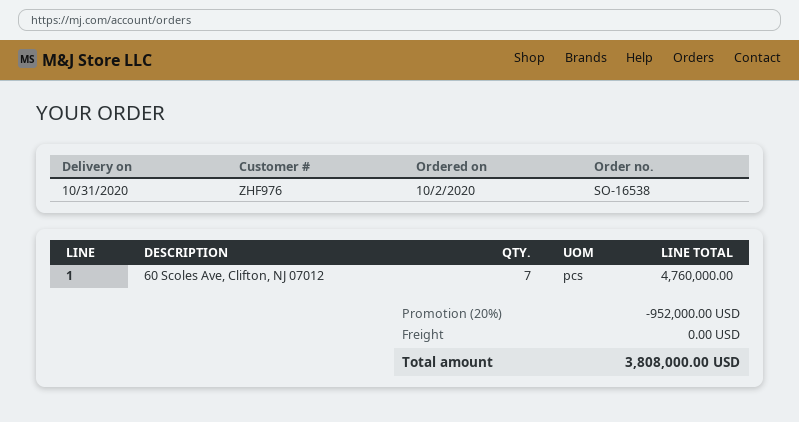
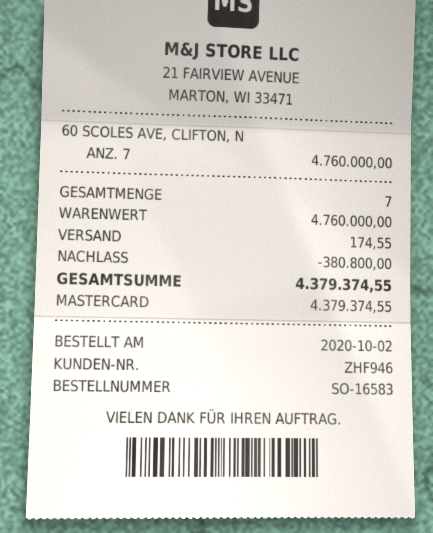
order number: SO-16538 -> SO-16583
customer number: ZHF976 -> ZHF946
discount: 952000.00 -> 380800.00
shipping: 0.00 -> 174.55
total: 3808000.00 -> 4379374.55

